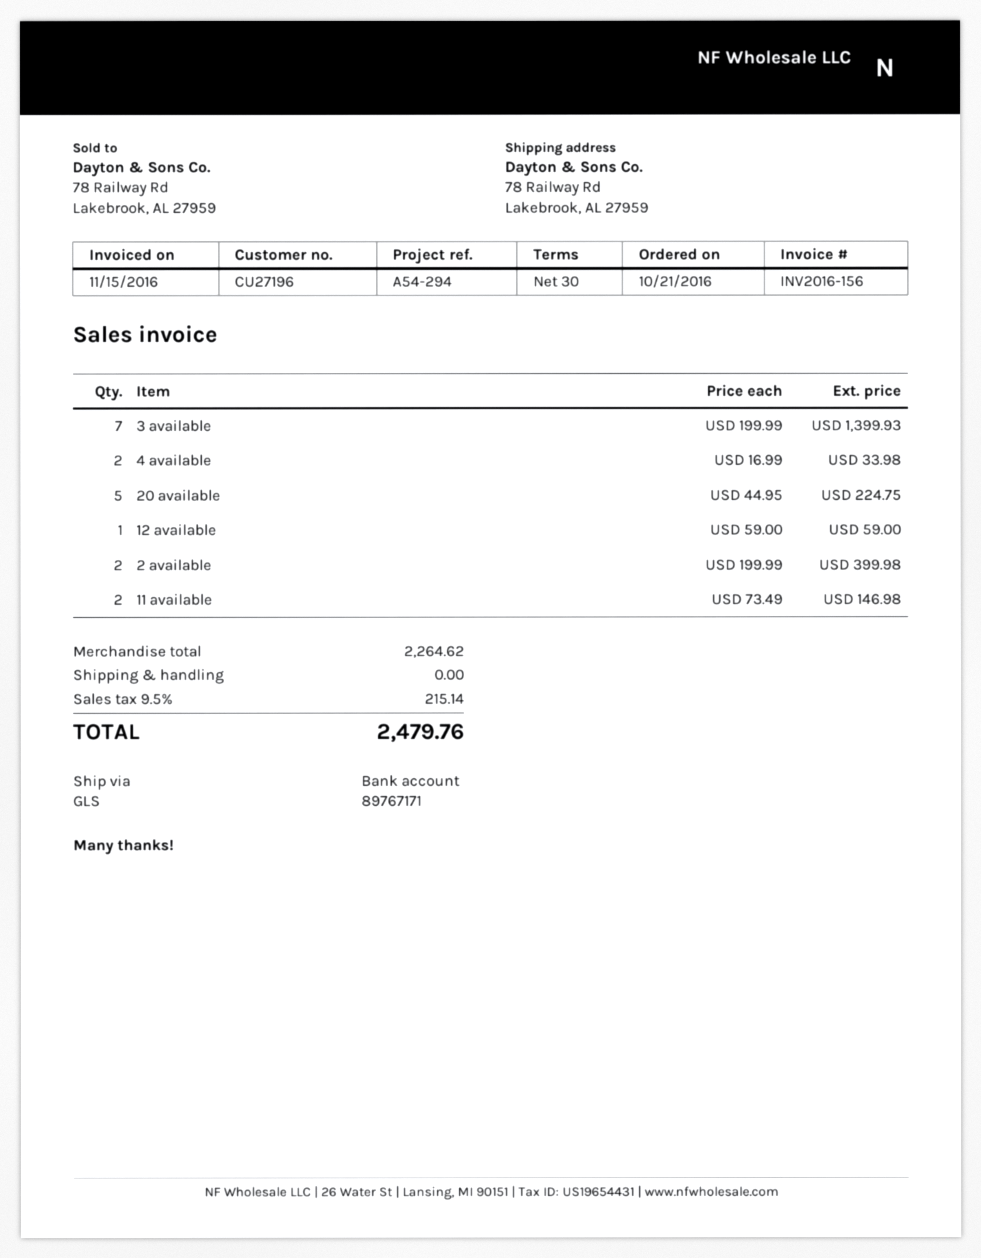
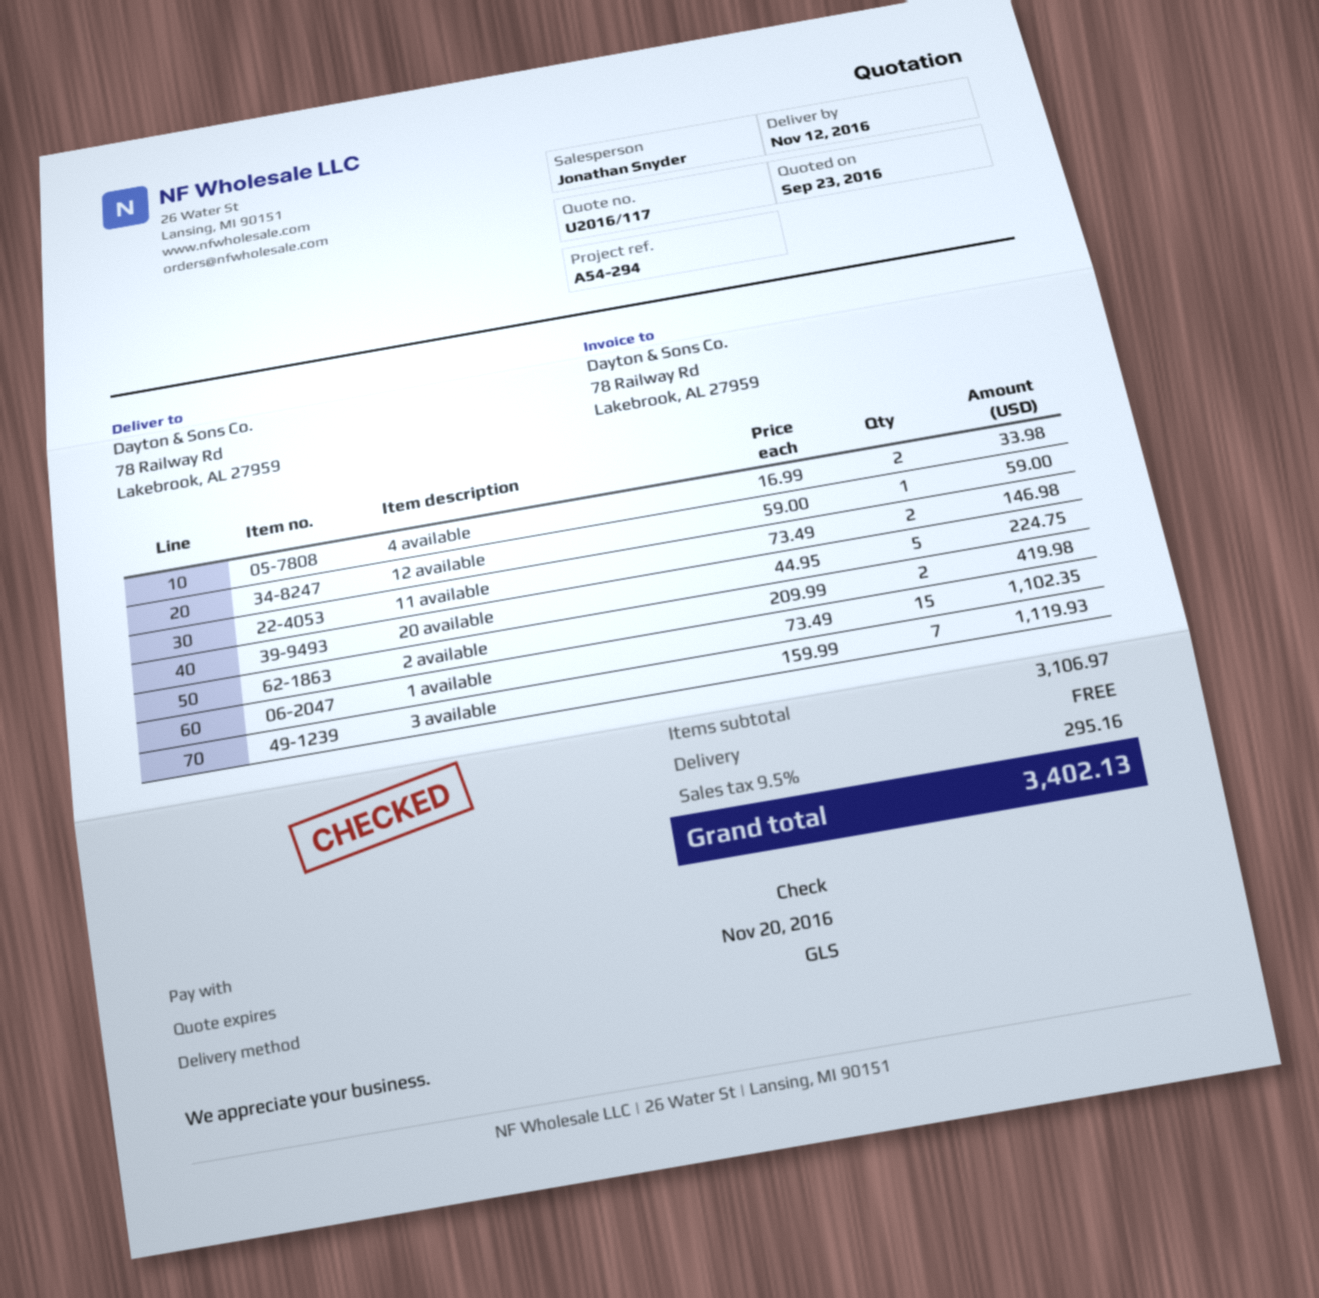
3 available: 7 x 199.99 = 1399.93 -> 7 x 159.99 = 1119.93
2 available: 2 x 199.99 = 399.98 -> 2 x 209.99 = 419.98
1 available: none -> 15 x 73.49 = 1102.35
subtotal: 2264.62 -> 3106.97
tax: 9.5% = 215.14 -> 9.5% = 295.16
total: 2479.76 -> 3402.13

